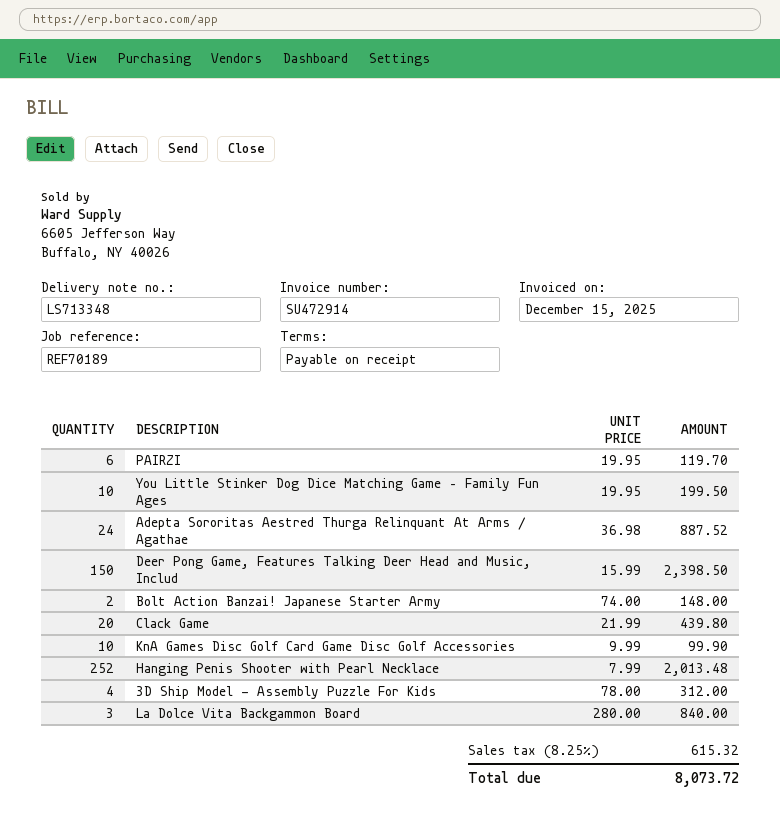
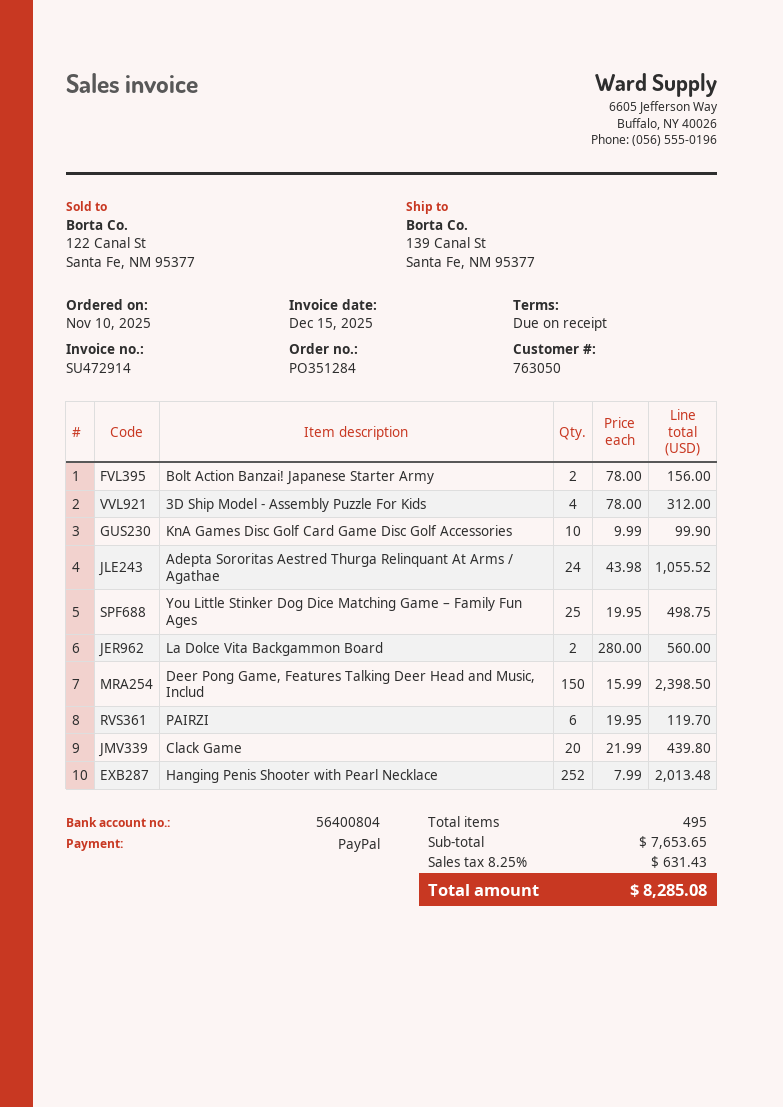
You Little Stinker Dog Dice Matching Game – Family Fun Ages: 10 x 19.95 = 199.50 -> 25 x 19.95 = 498.75
Adepta Sororitas Aestred Thurga Relinquant At Arms / Agathae: 24 x 36.98 = 887.52 -> 24 x 43.98 = 1055.52
Bolt Action Banzai! Japanese Starter Army: 2 x 74.00 = 148.00 -> 2 x 78.00 = 156.00
La Dolce Vita Backgammon Board: 3 x 280.00 = 840.00 -> 2 x 280.00 = 560.00
tax: 8.25% = 615.32 -> 8.25% = 631.43
total: 8073.72 -> 8285.08

